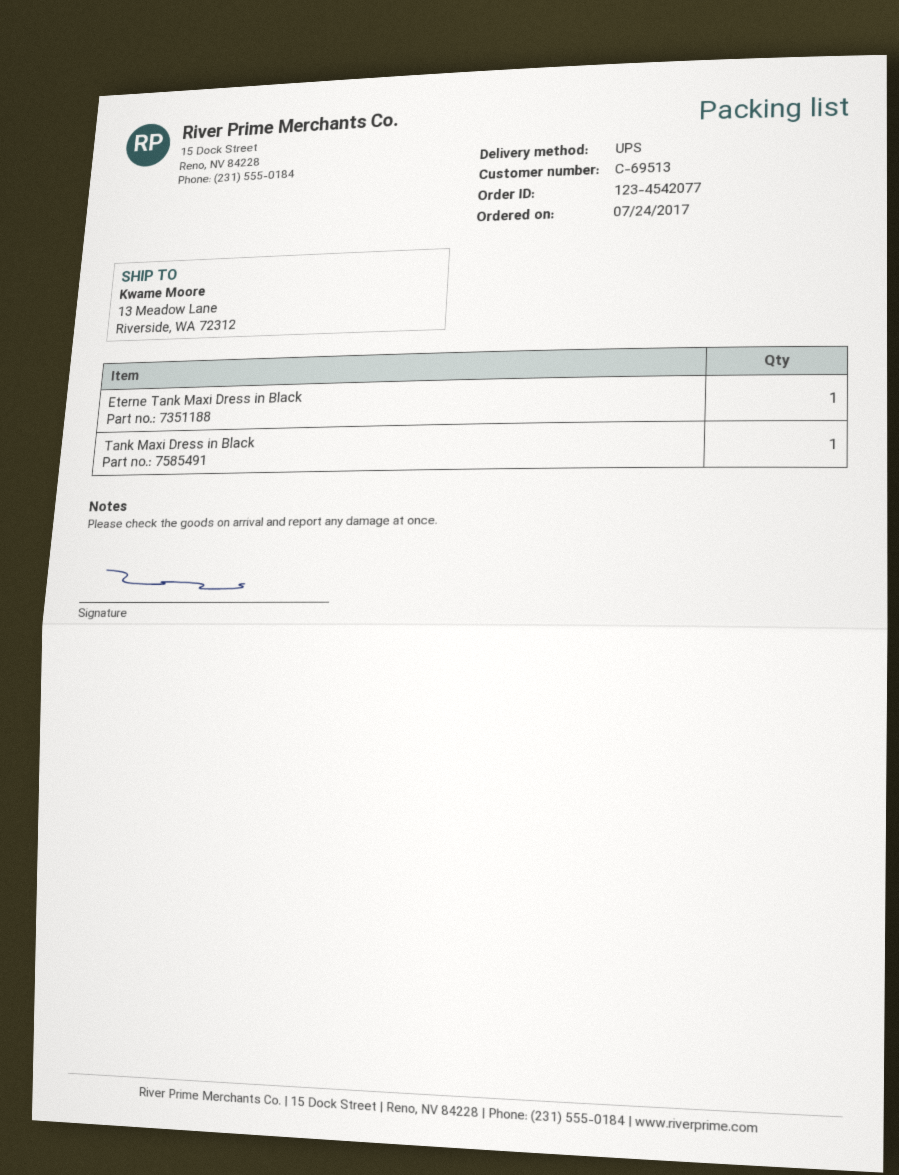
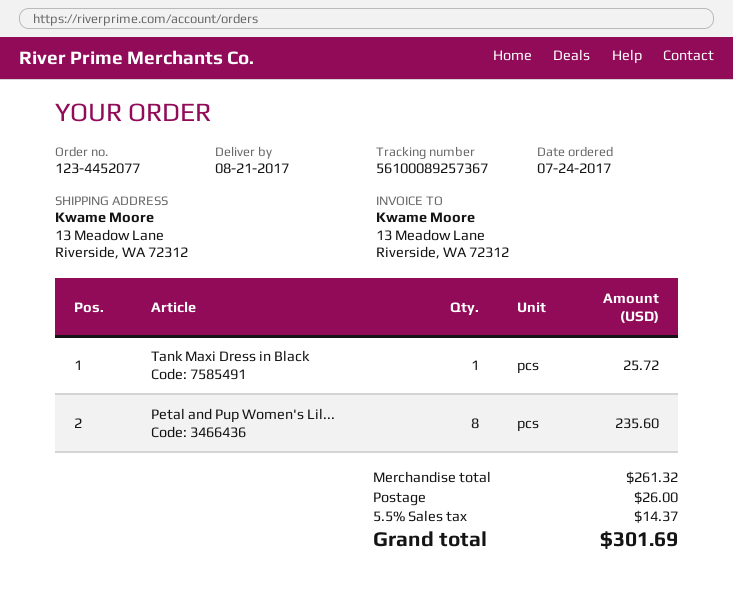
order number: 123-4542077 -> 123-4452077
Eterne Tank Maxi Dress in Black: 1 -> none
Petal and Pup Women's Lil...: none -> 8

